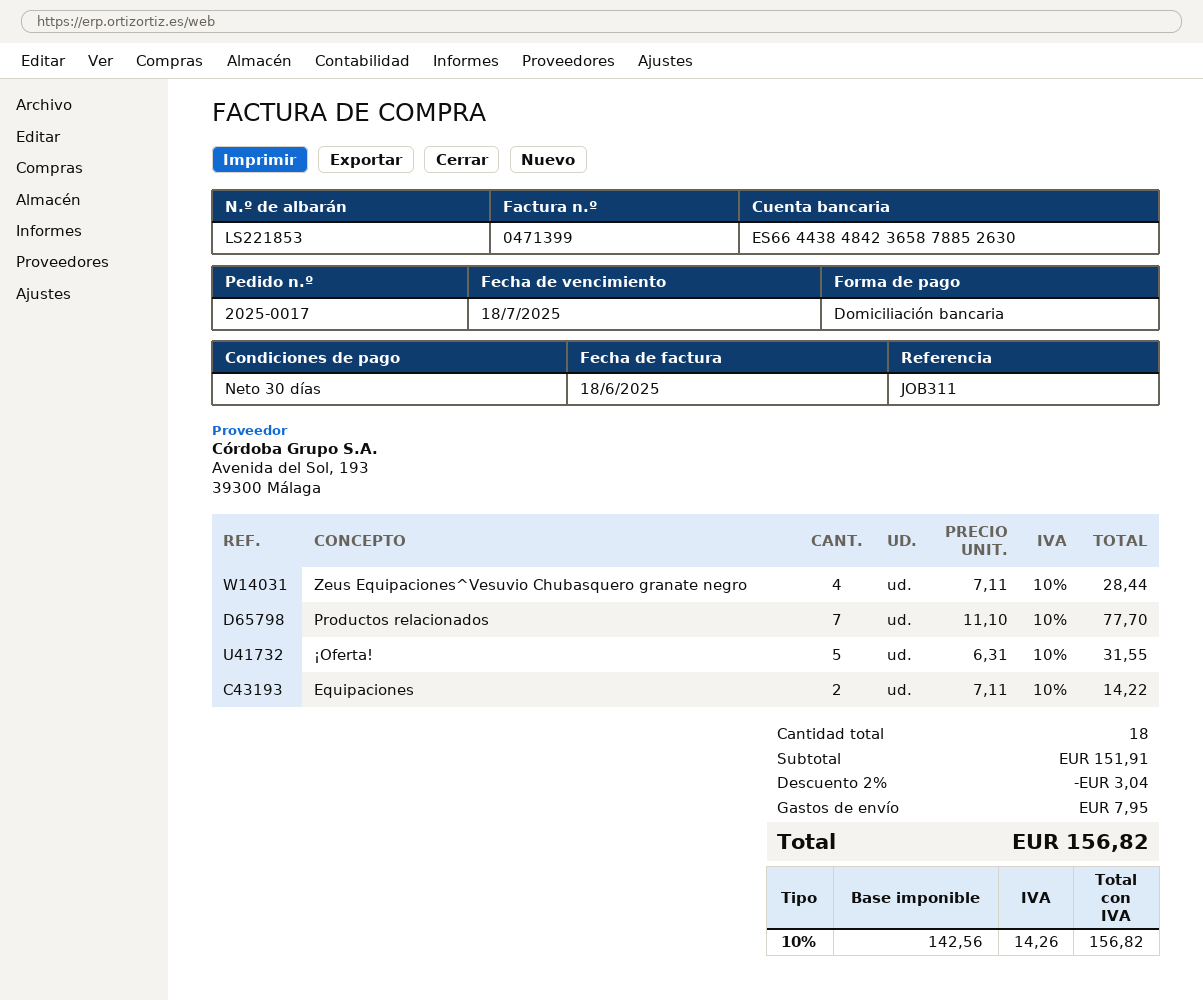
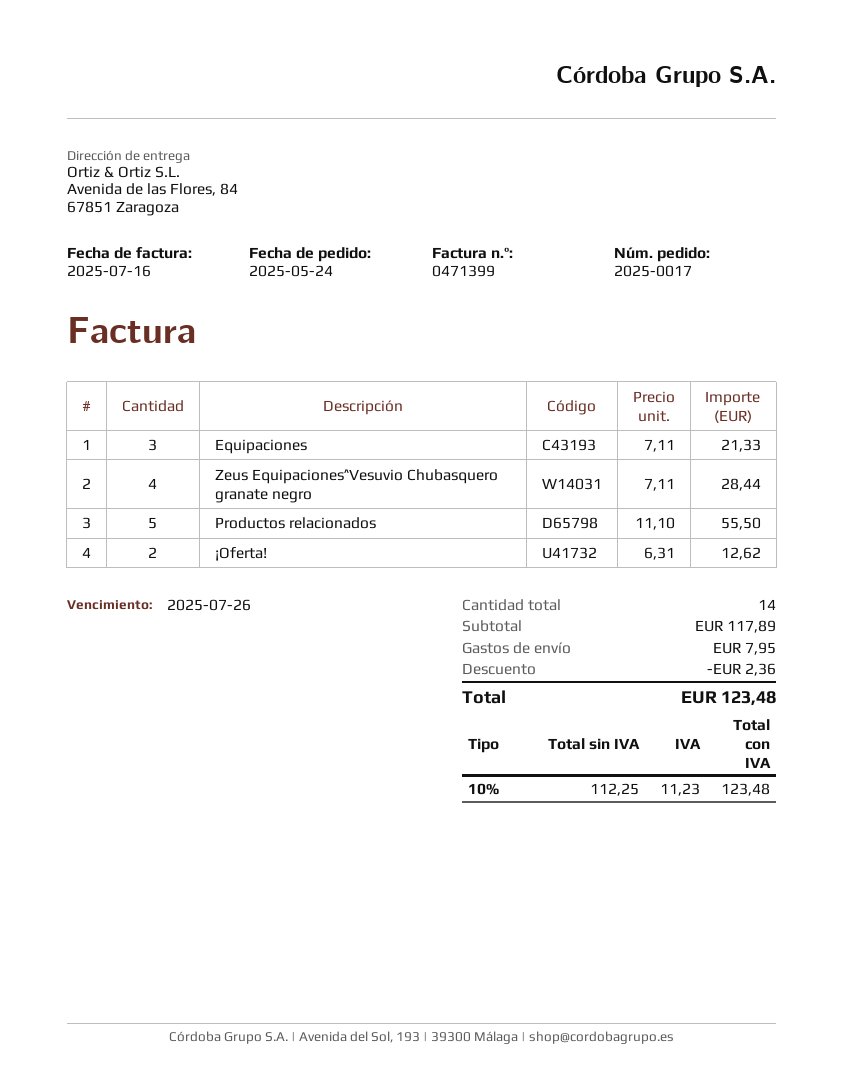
invoice date: 2025-06-18 -> 2025-07-16
due date: 2025-07-18 -> 2025-07-26
Productos relacionados: 7 x 11.10 = 77.70 -> 5 x 11.10 = 55.50
¡Oferta!: 5 x 6.31 = 31.55 -> 2 x 6.31 = 12.62
Equipaciones: 2 x 7.11 = 14.22 -> 3 x 7.11 = 21.33
total quantity: 18 -> 14
subtotal: 151.91 -> 117.89
discount: 3.04 -> 2.36
net: 142.56 -> 112.25
tax: 10% = 14.26 -> 10% = 11.23
total: 156.82 -> 123.48

